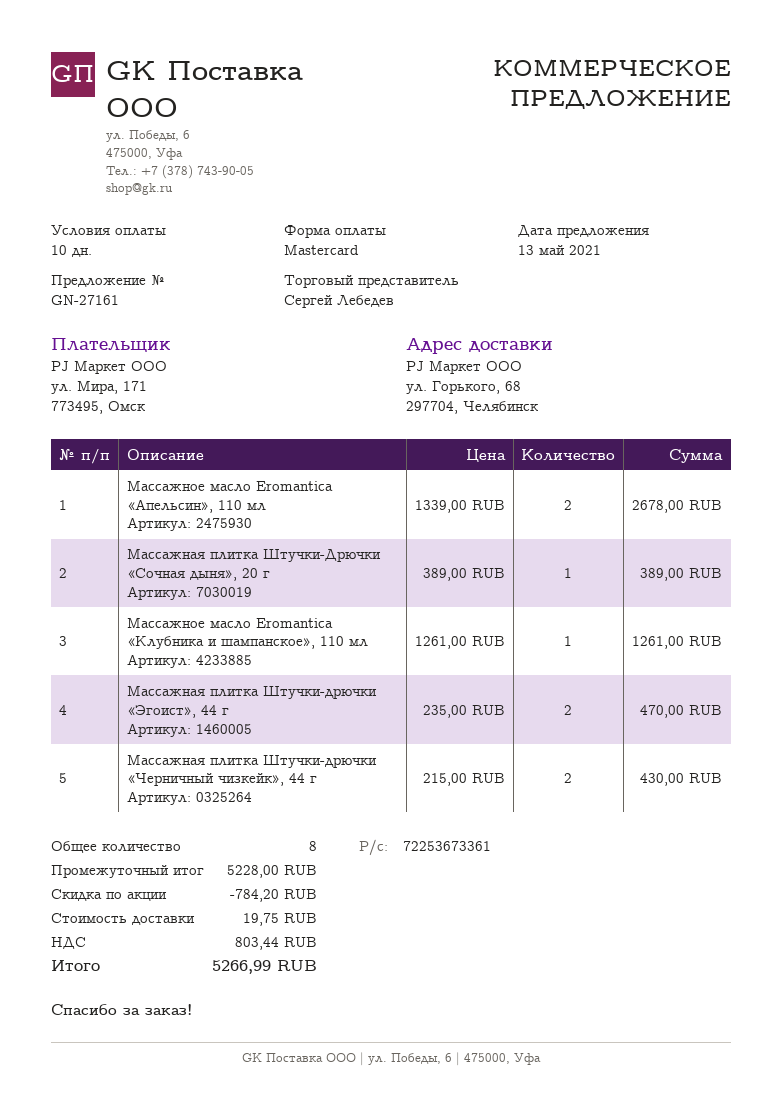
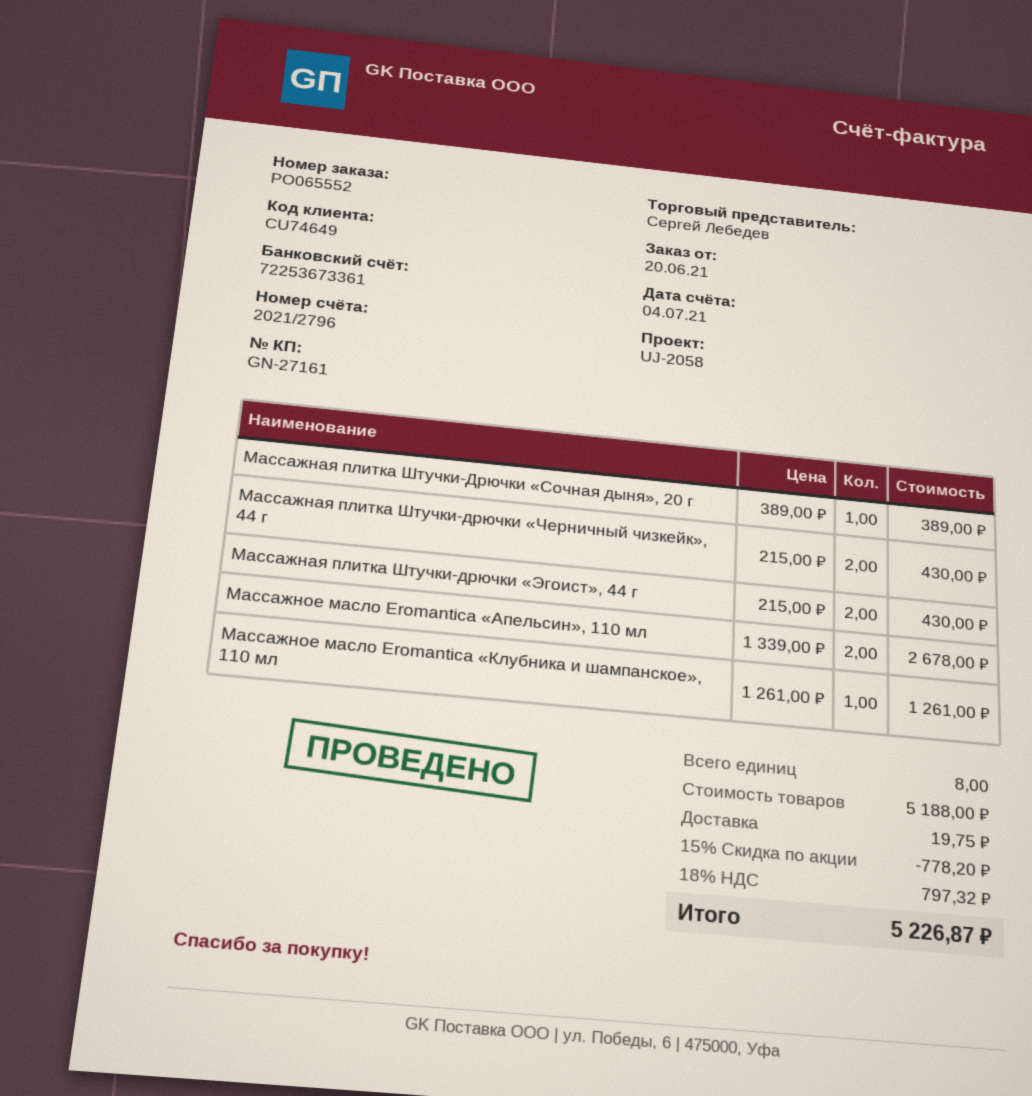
Массажная плитка Штучки-дрючки «Эгоист», 44 г: 2 x 235.00 = 470.00 -> 2 x 215.00 = 430.00
subtotal: 5228.00 -> 5188.00
discount: 784.20 -> 778.20
tax: 803.44 -> 797.32
total: 5266.99 -> 5226.87

